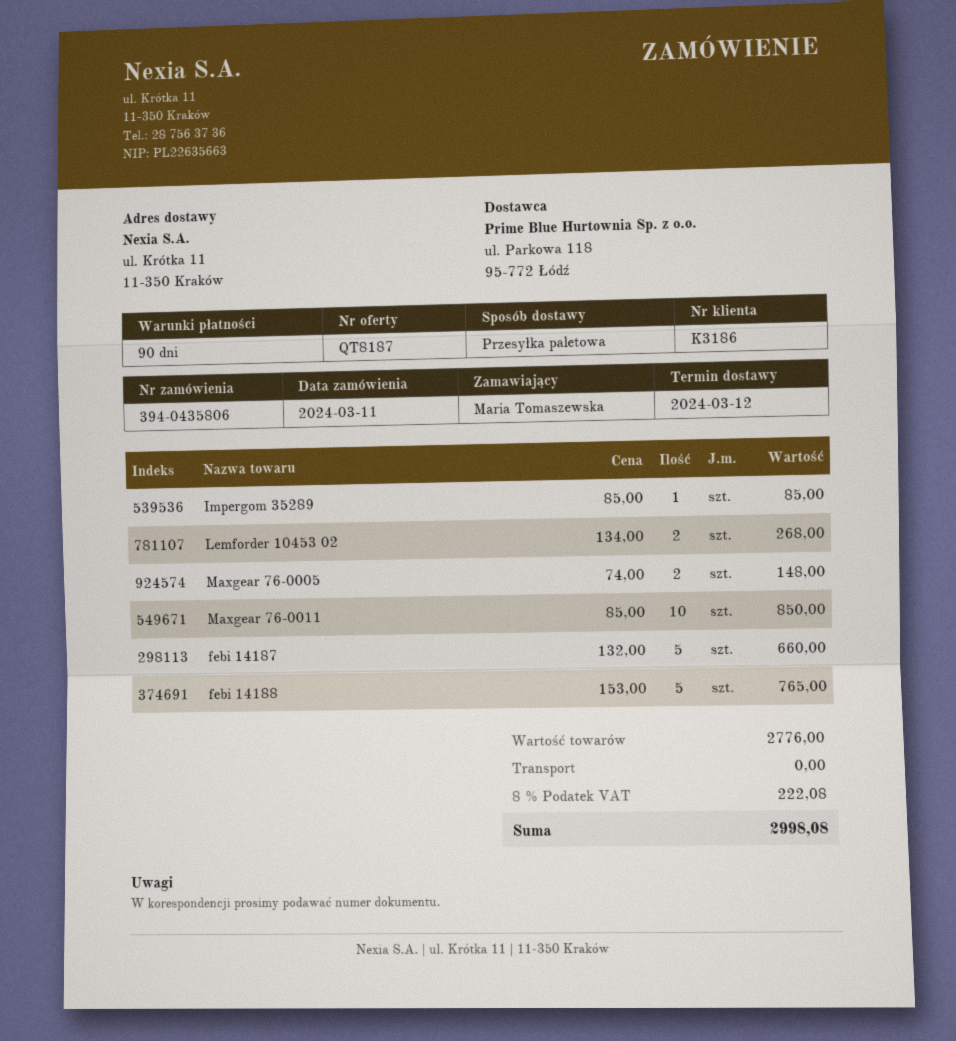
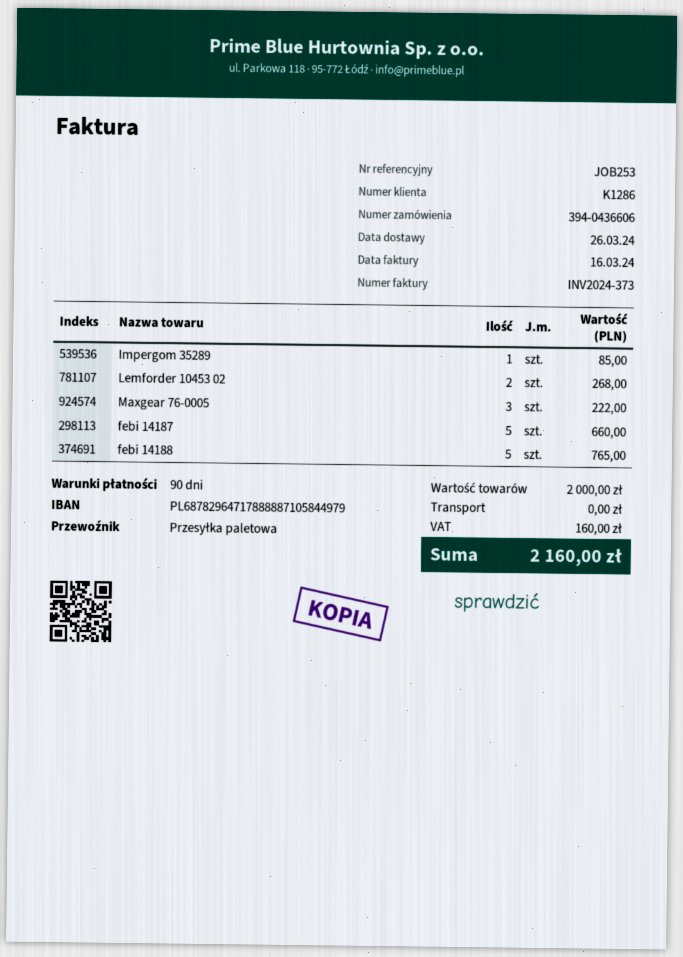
order number: 394-0435806 -> 394-0436606
delivery date: 2024-03-12 -> 2024-03-26
customer number: K3186 -> K1286
Maxgear 76-0005: 2 for 148.00 -> 3 for 222.00
Maxgear 76-0011: 10 for 850.00 -> none
subtotal: 2776.00 -> 2000.00
tax: 222.08 -> 160.00
total: 2998.08 -> 2160.00

